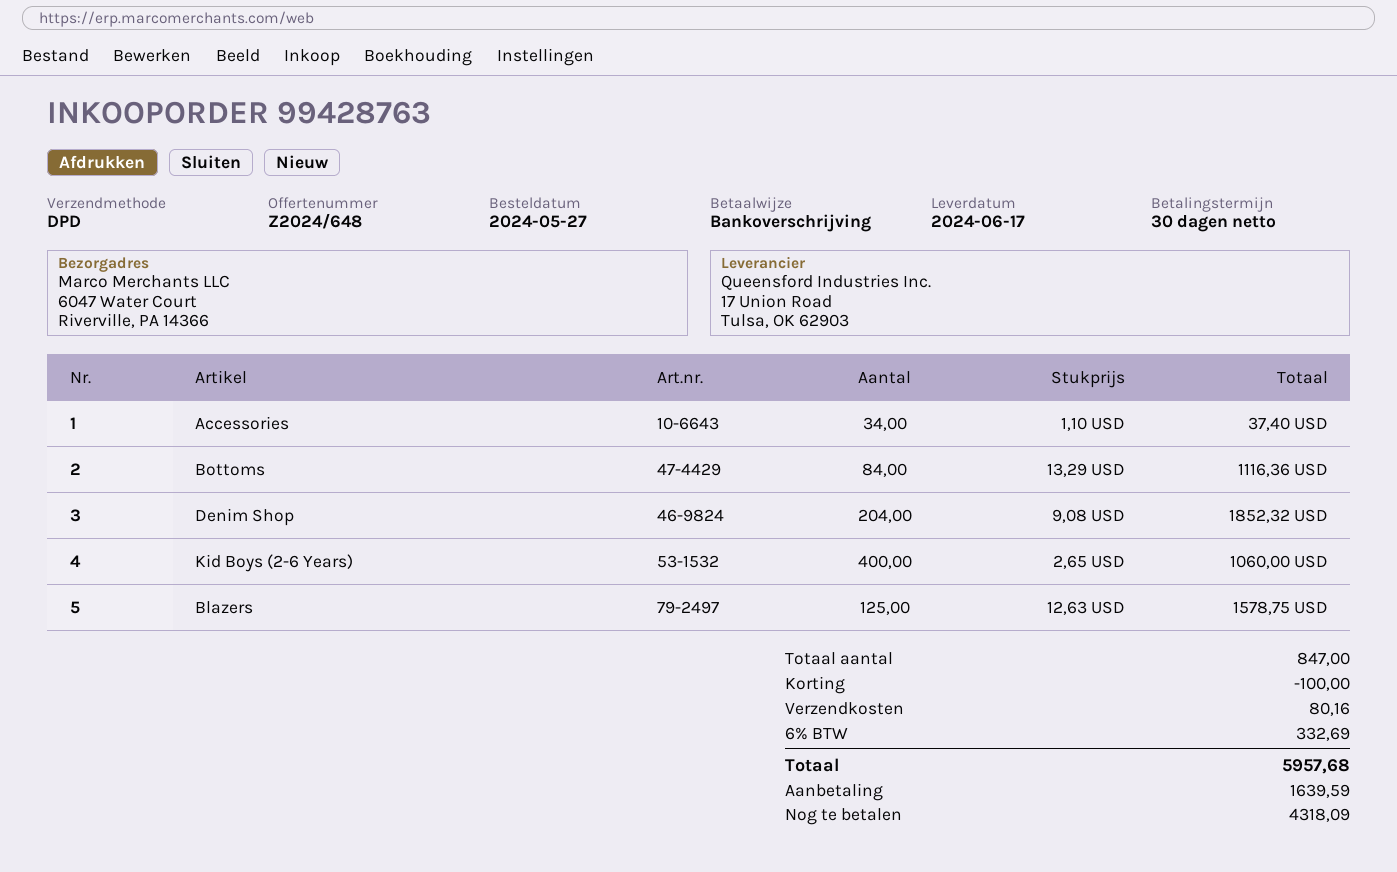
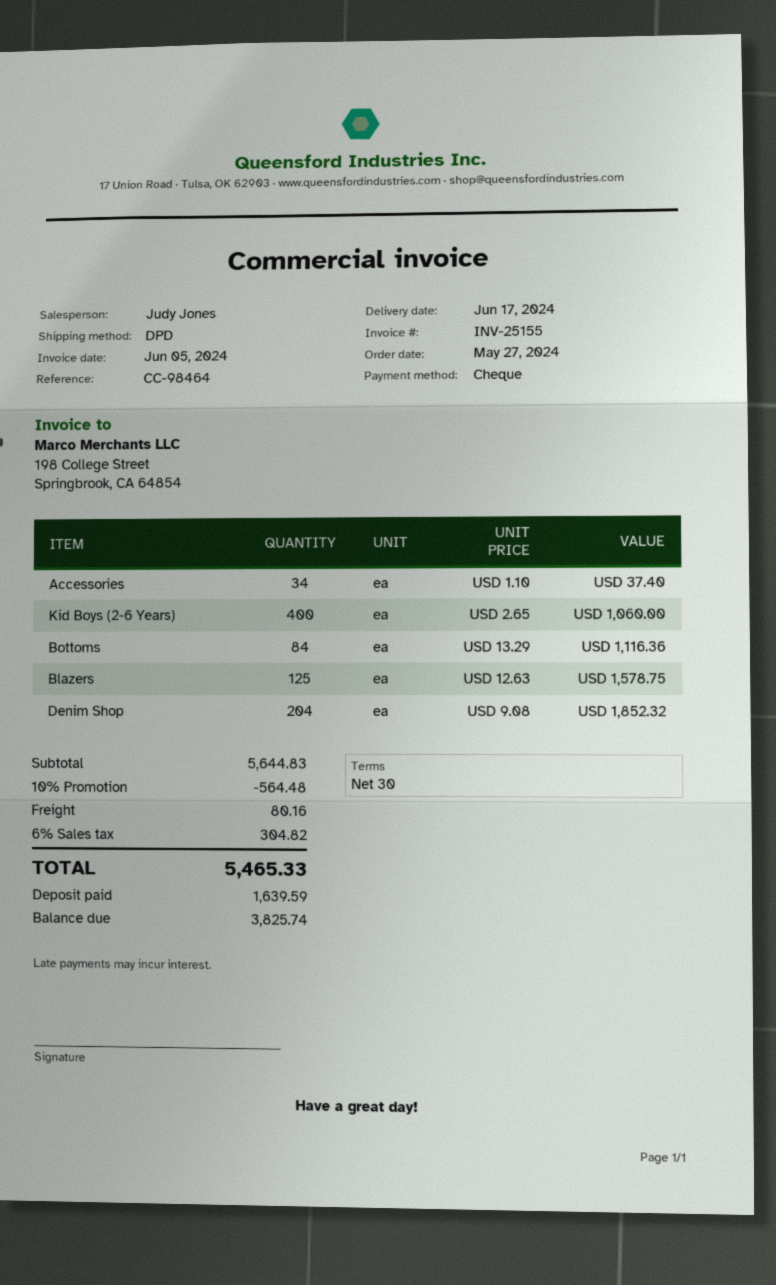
payment method: bank transfer -> cheque
discount: 100.00 -> 564.48
tax: 6% = 332.69 -> 6% = 304.82
total: 5957.68 -> 5465.33
balance: 4318.09 -> 3825.74

